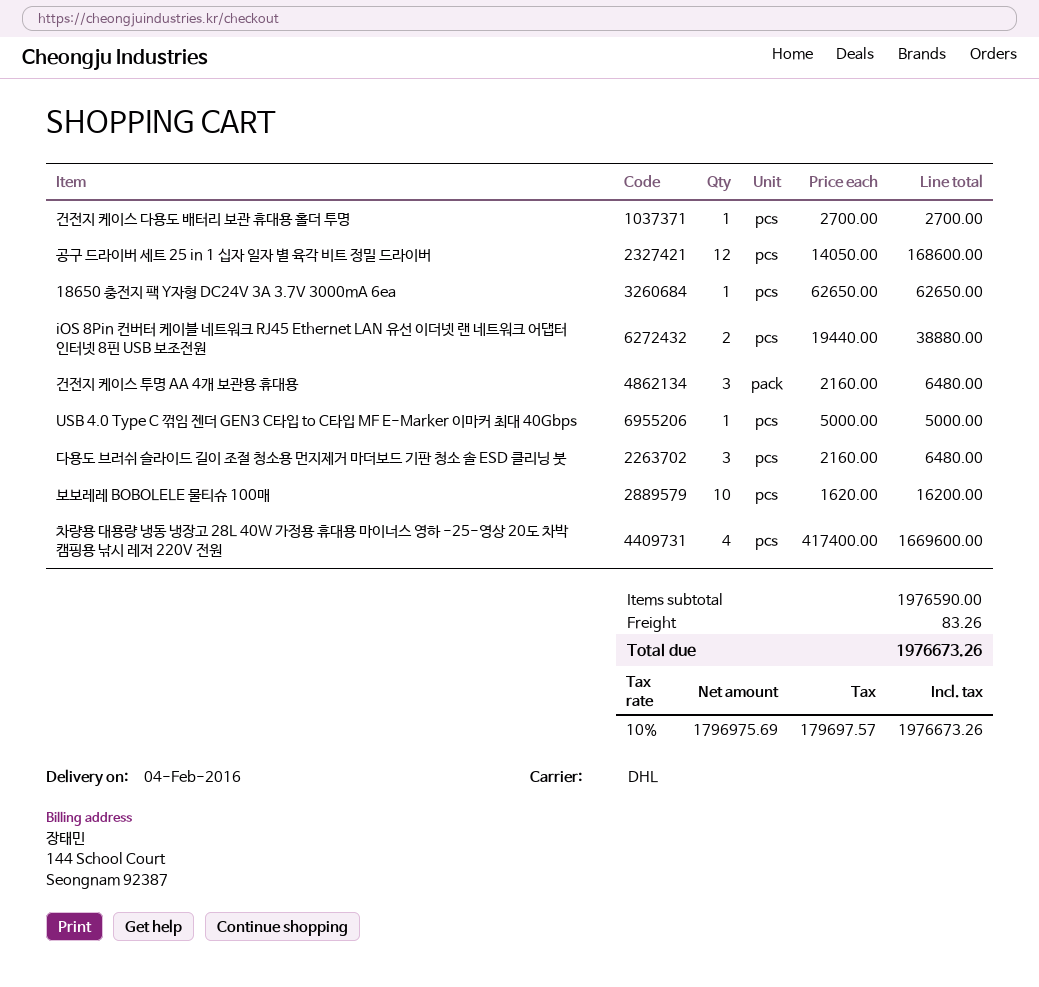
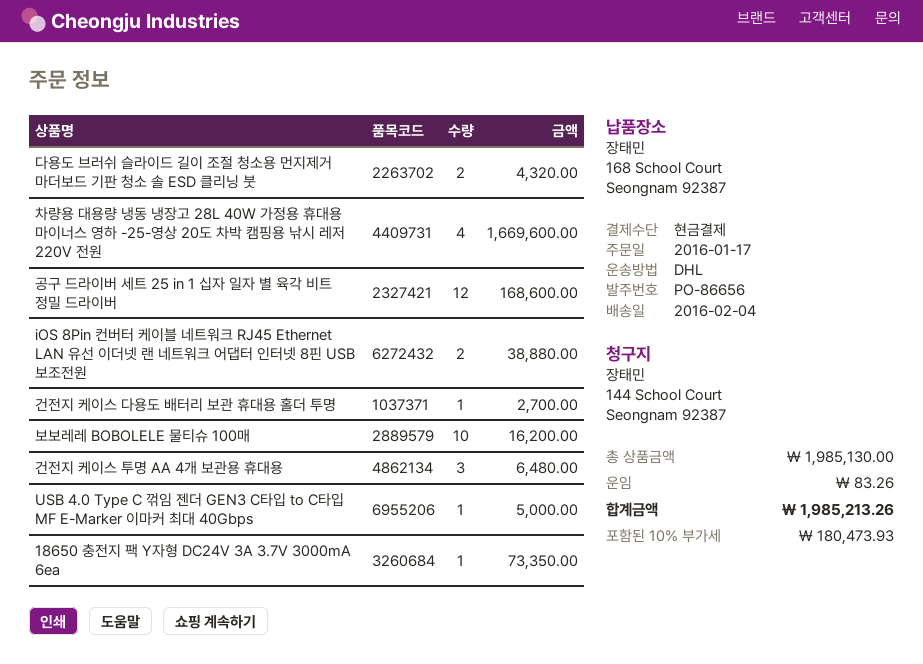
18650 충전지 팩 Y자형 DC24V 3A 3.7V 3000mA 6ea: 1 for 62650.00 -> 1 for 73350.00
다용도 브러쉬 슬라이드 길이 조절 청소용 먼지제거 마더보드 기판 청소 솔 ESD 클리닝 붓: 3 for 6480.00 -> 2 for 4320.00
subtotal: 1976590.00 -> 1985130.00
tax: 10% = 179697.57 -> 10% = 180473.93
total: 1976673.26 -> 1985213.26

